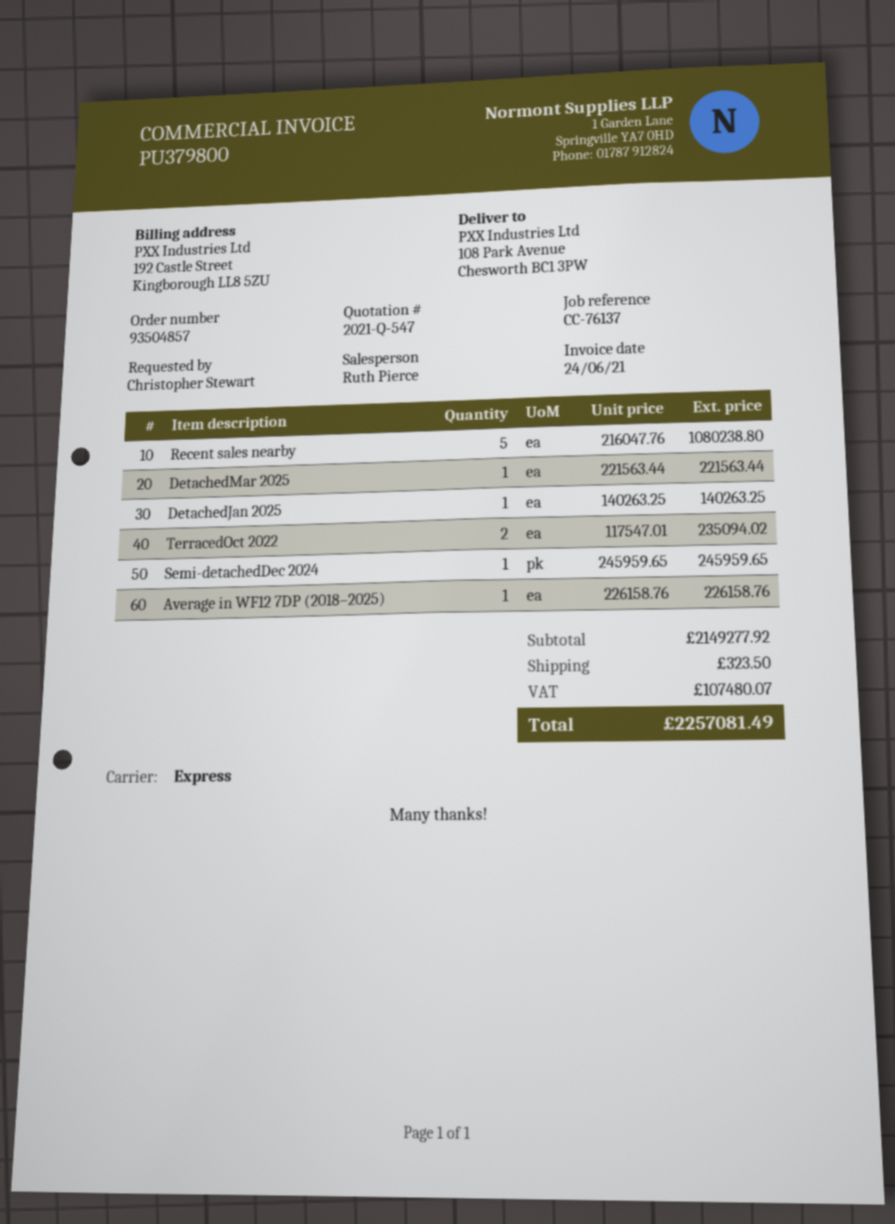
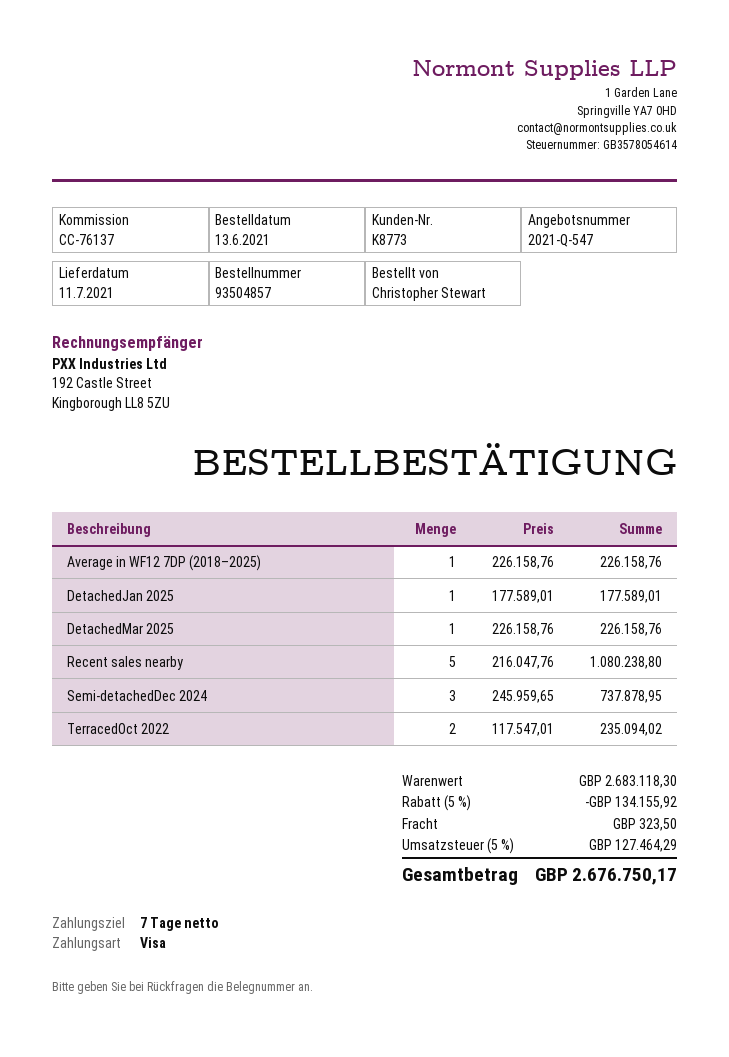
DetachedMar 2025: 1 x 221563.44 = 221563.44 -> 1 x 226158.76 = 226158.76
DetachedJan 2025: 1 x 140263.25 = 140263.25 -> 1 x 177589.01 = 177589.01
Semi-detachedDec 2024: 1 x 245959.65 = 245959.65 -> 3 x 245959.65 = 737878.95
subtotal: 2149277.92 -> 2683118.30
discount: none -> 5% = 134155.92
tax: 107480.07 -> 127464.29
total: 2257081.49 -> 2676750.17

